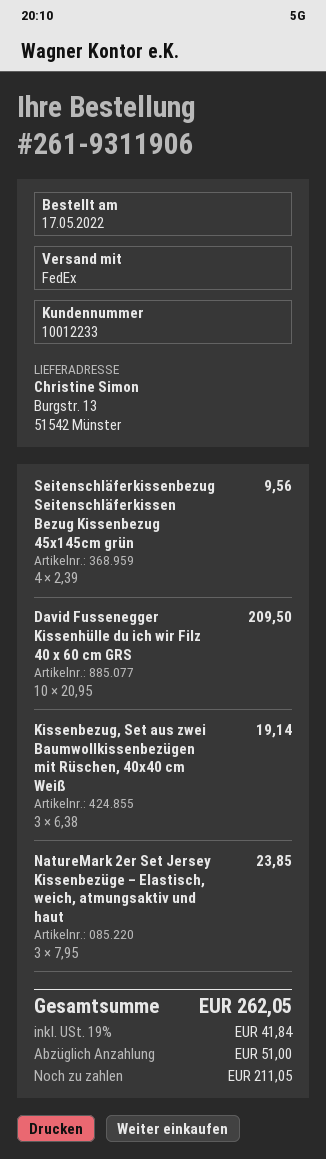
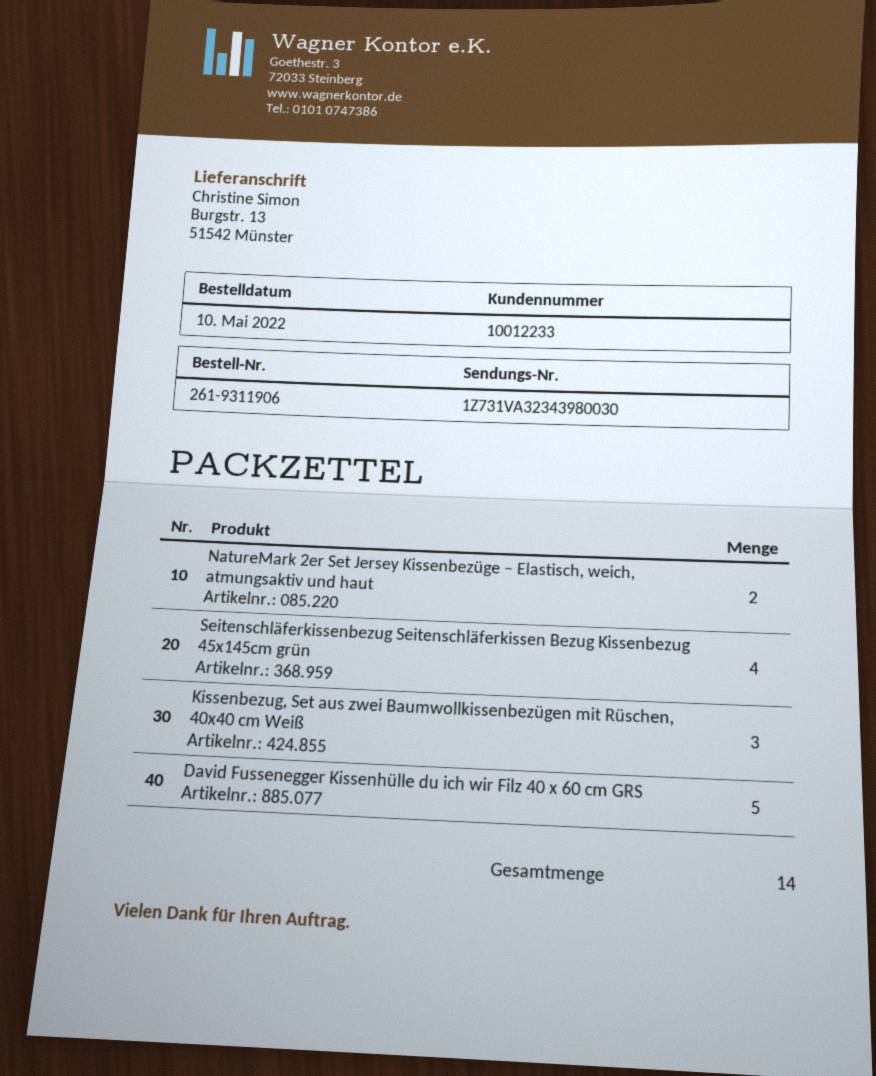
order date: 2022-05-17 -> 2022-05-10
David Fussenegger Kissenhülle du ich wir Filz 40 x 60 cm GRS: 10 -> 5
NatureMark 2er Set Jersey Kissenbezüge – Elastisch, weich, atmungsaktiv und haut: 3 -> 2

